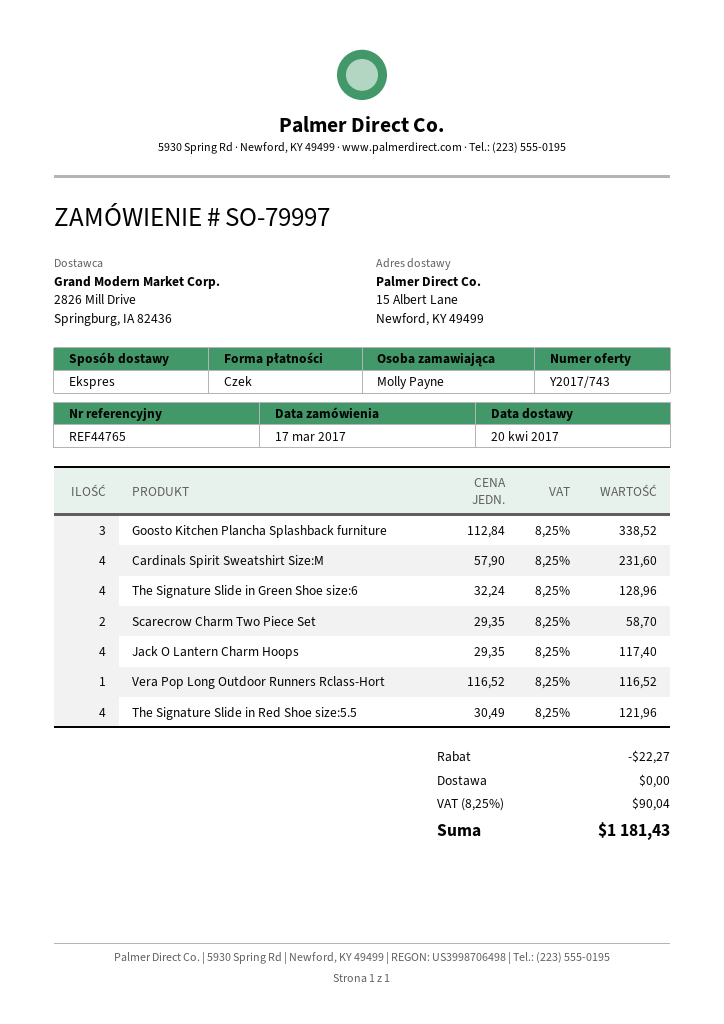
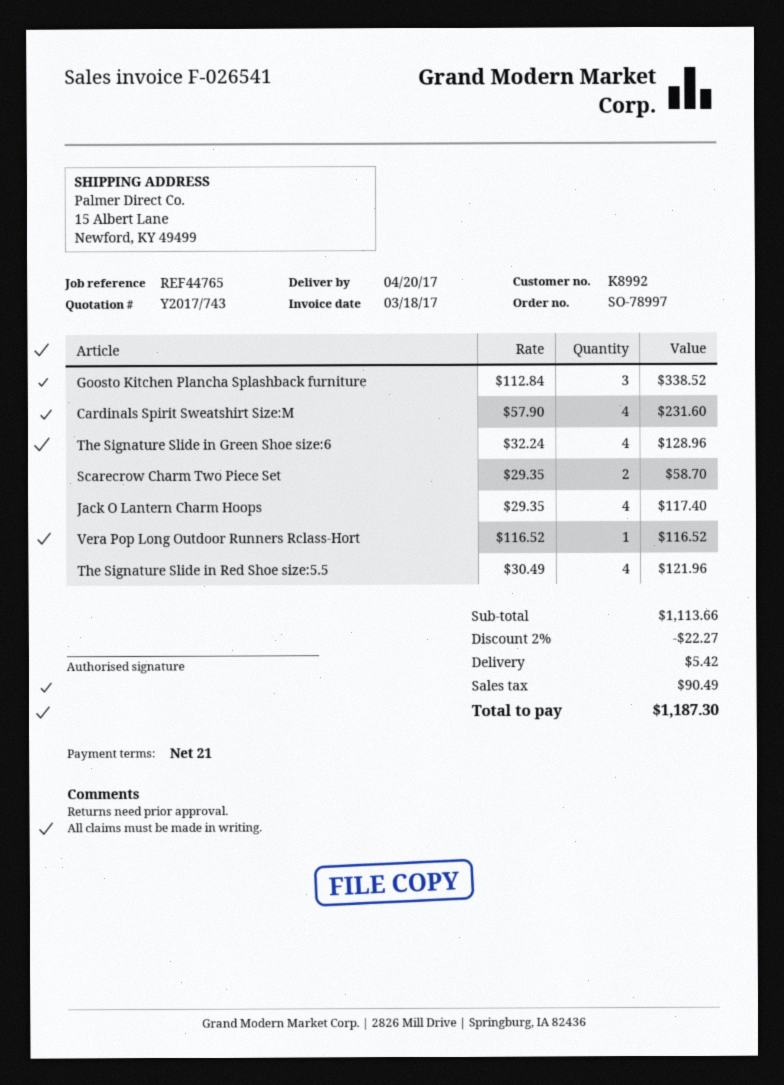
order number: SO-79997 -> SO-78997
shipping: 0.00 -> 5.42
tax: 90.04 -> 90.49
total: 1181.43 -> 1187.30

